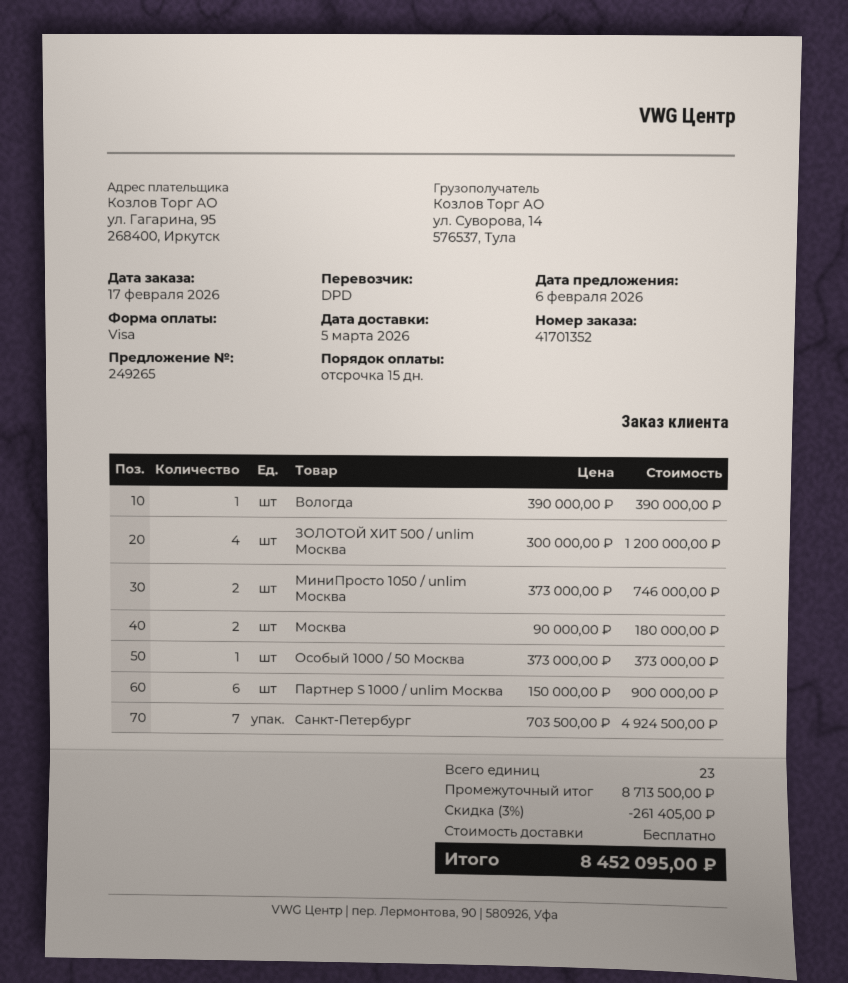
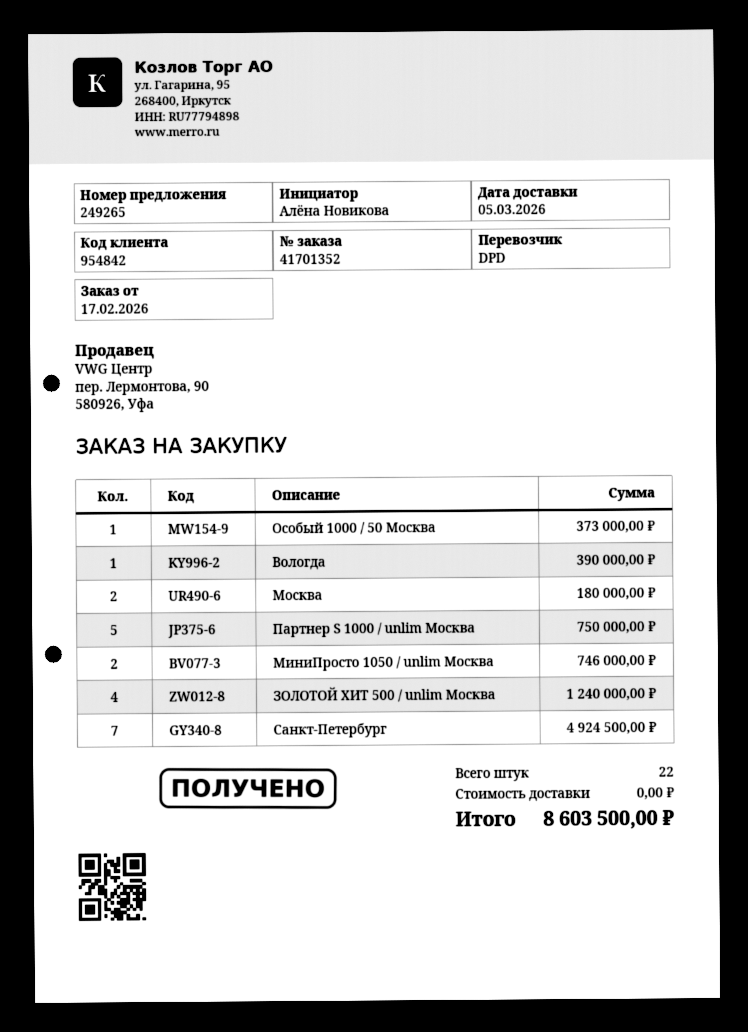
ЗОЛОТОЙ ХИТ 500 / unlim Москва: 4 for 1200000.00 -> 4 for 1240000.00
Партнер S 1000 / unlim Москва: 6 for 900000.00 -> 5 for 750000.00
total quantity: 23 -> 22
discount: 3% = 261405.00 -> none
total: 8452095.00 -> 8603500.00

